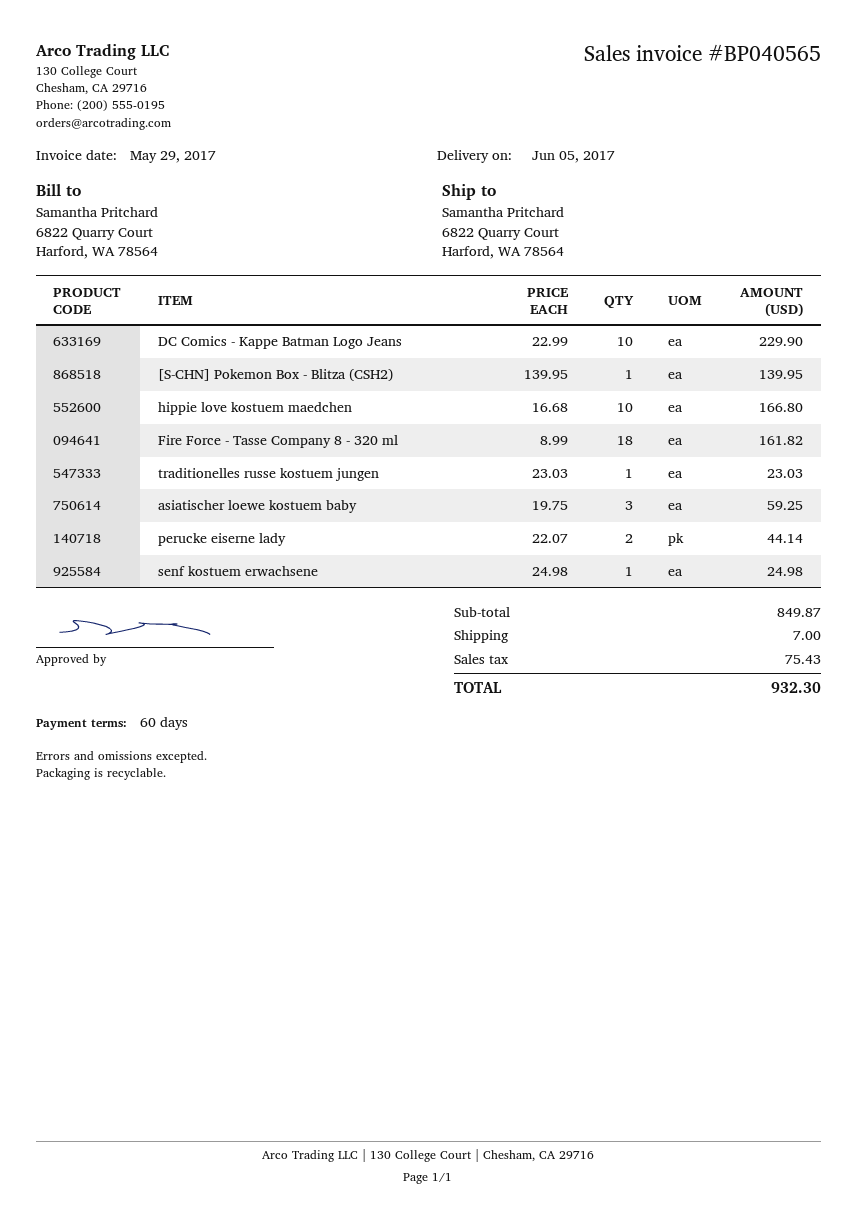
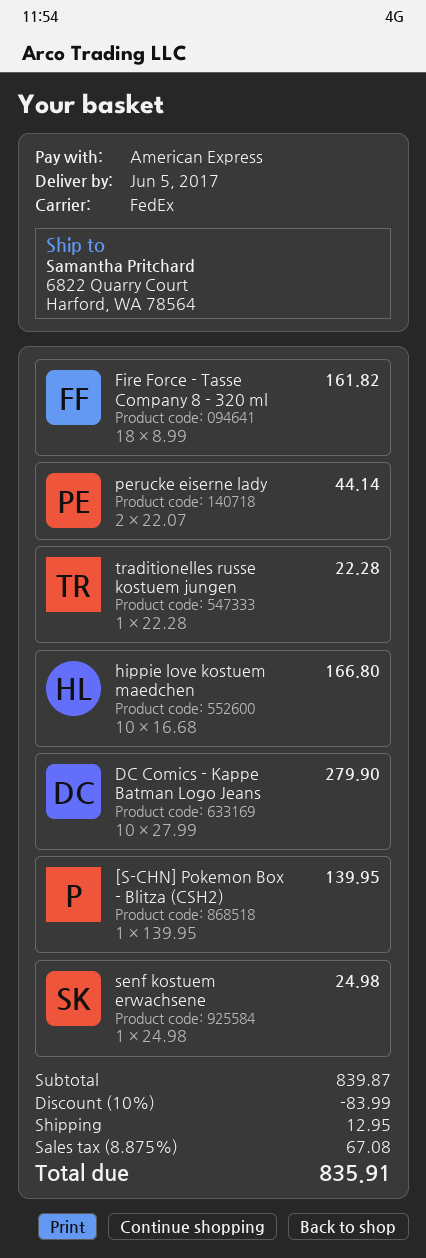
DC Comics - Kappe Batman Logo Jeans: 10 x 22.99 = 229.90 -> 10 x 27.99 = 279.90
traditionelles russe kostuem jungen: 1 x 23.03 = 23.03 -> 1 x 22.28 = 22.28
asiatischer loewe kostuem baby: 3 x 19.75 = 59.25 -> none
subtotal: 849.87 -> 839.87
discount: none -> 10% = 83.99
shipping: 7.00 -> 12.95
tax: 75.43 -> 67.08
total: 932.30 -> 835.91

